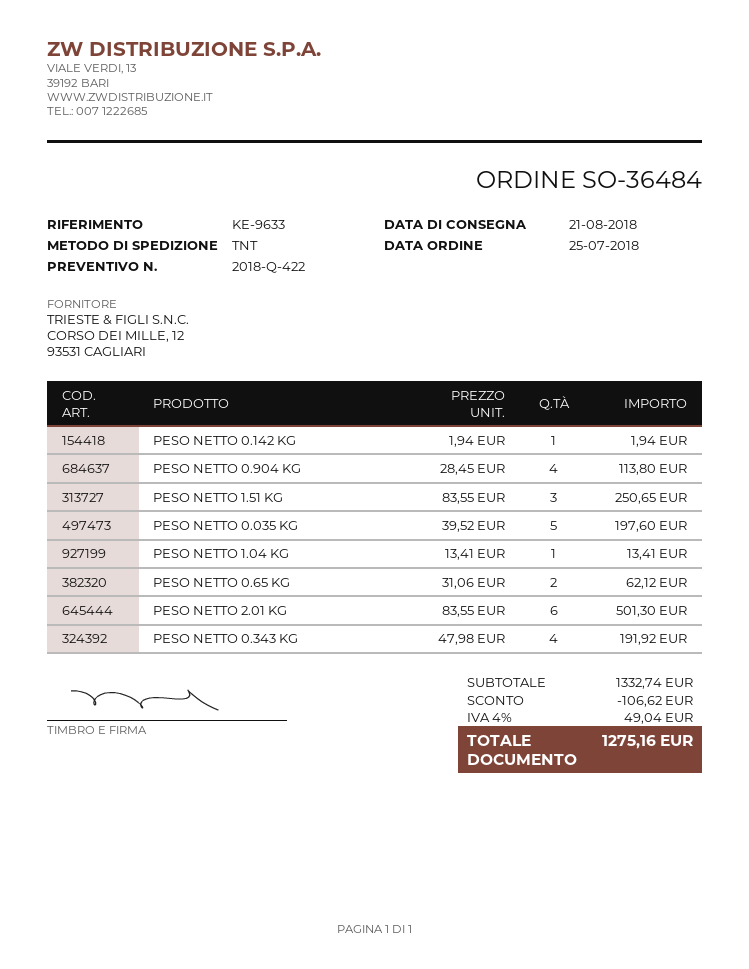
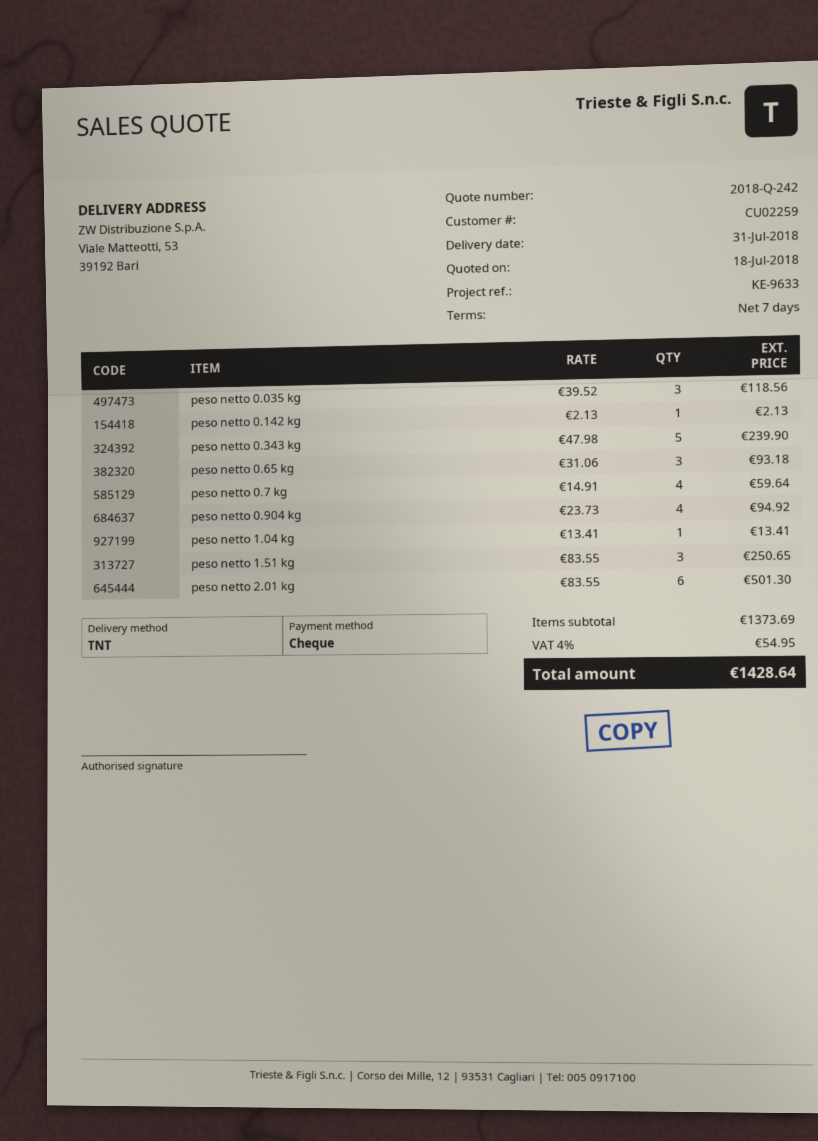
quote number: 2018-Q-422 -> 2018-Q-242
delivery date: 2018-08-21 -> 2018-07-31
PESO NETTO 0.142 KG: 1 x 1.94 = 1.94 -> 1 x 2.13 = 2.13
PESO NETTO 0.904 KG: 4 x 28.45 = 113.80 -> 4 x 23.73 = 94.92
PESO NETTO 0.035 KG: 5 x 39.52 = 197.60 -> 3 x 39.52 = 118.56
PESO NETTO 0.65 KG: 2 x 31.06 = 62.12 -> 3 x 31.06 = 93.18
PESO NETTO 0.343 KG: 4 x 47.98 = 191.92 -> 5 x 47.98 = 239.90
peso netto 0.7 kg: none -> 4 x 14.91 = 59.64
subtotal: 1332.74 -> 1373.69
discount: 106.62 -> none
tax: 4% = 49.04 -> 4% = 54.95
total: 1275.16 -> 1428.64

